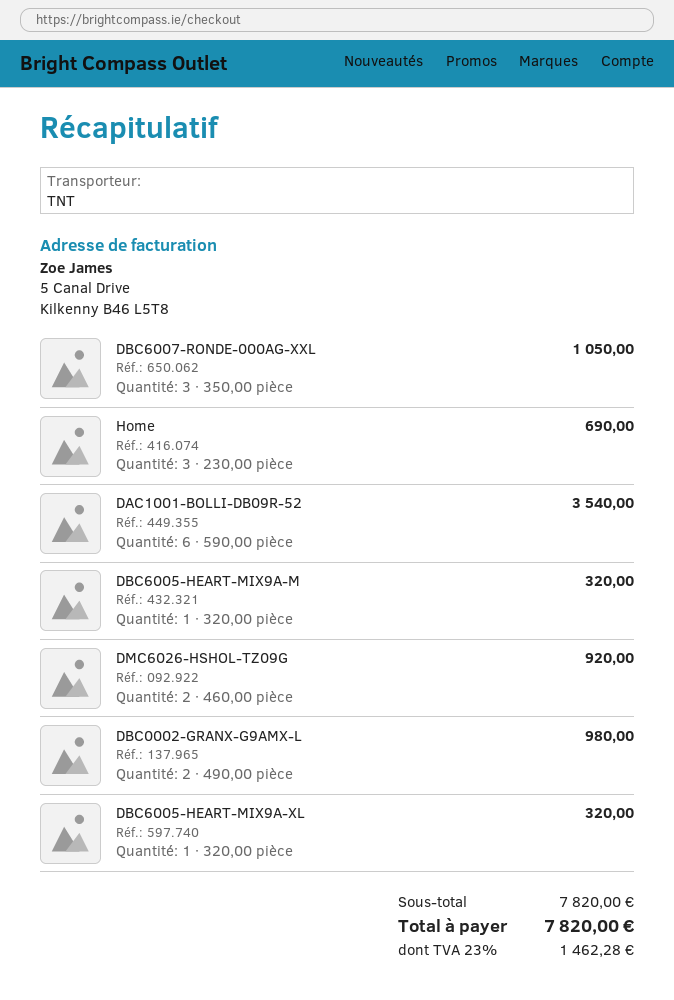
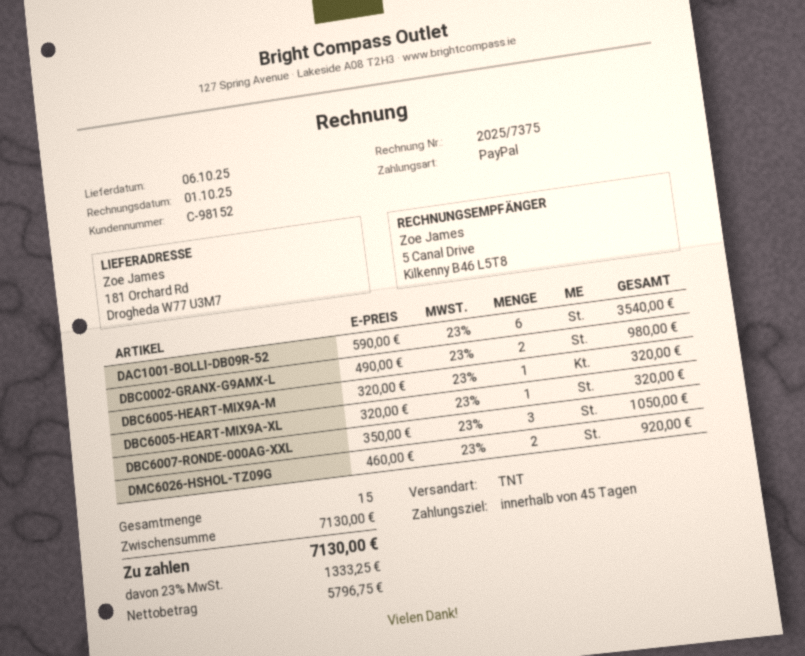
Home: 3 x 230.00 = 690.00 -> none
subtotal: 7820.00 -> 7130.00
tax: 23% = 1462.28 -> 23% = 1333.25
total: 7820.00 -> 7130.00

